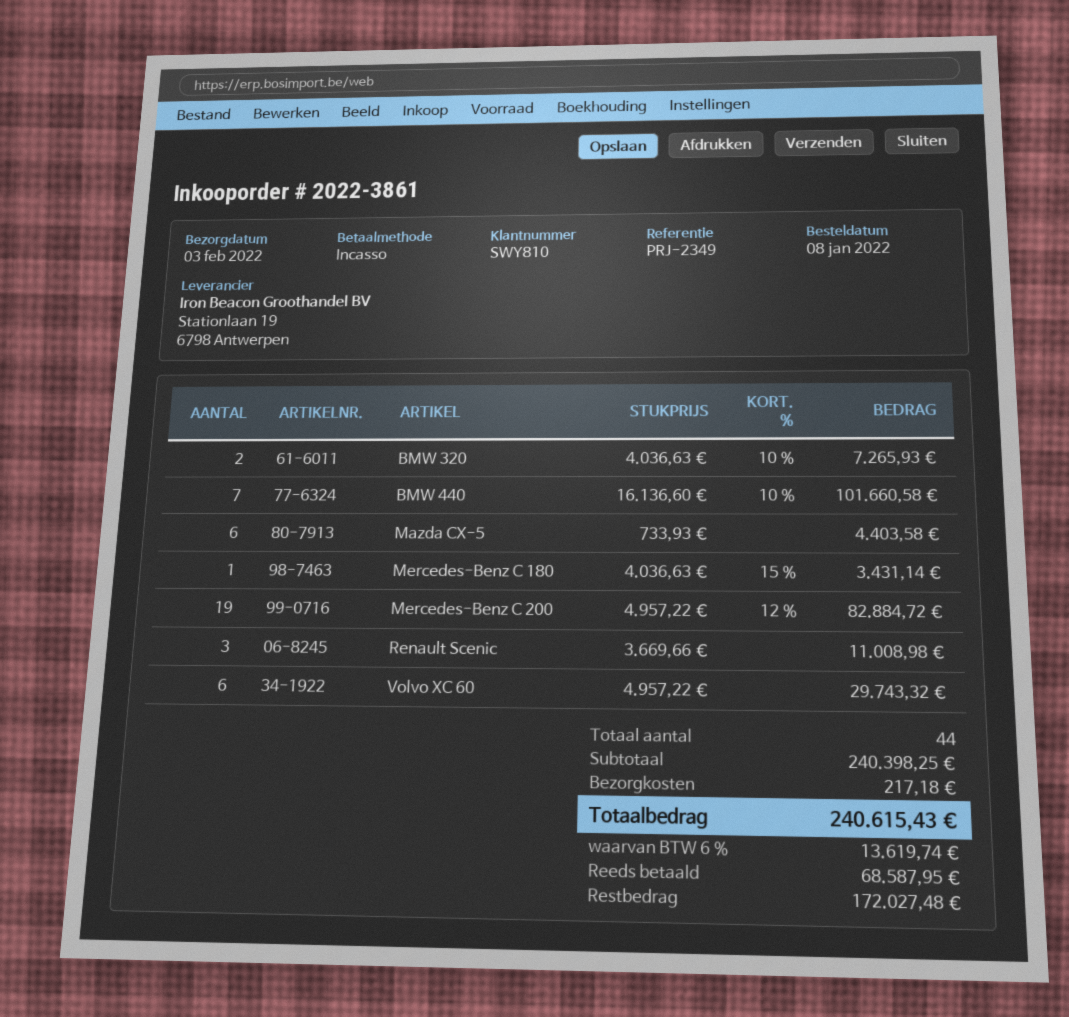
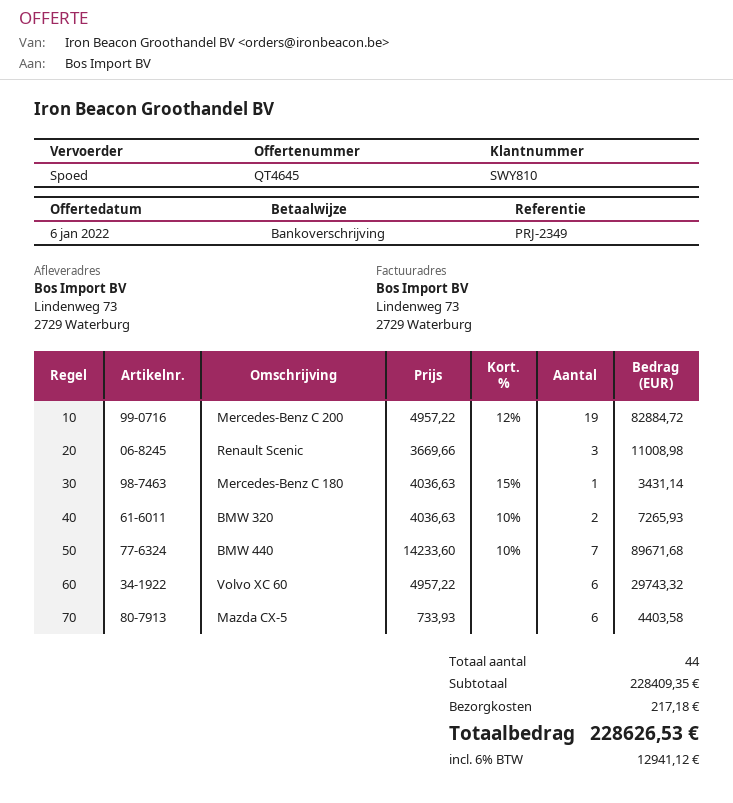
payment method: direct debit -> bank transfer
BMW 440: 7 x 16136.60 - 10% = 101660.58 -> 7 x 14233.60 - 10% = 89671.68
subtotal: 240398.25 -> 228409.35
tax: 6% = 13619.74 -> 6% = 12941.12
total: 240615.43 -> 228626.53

